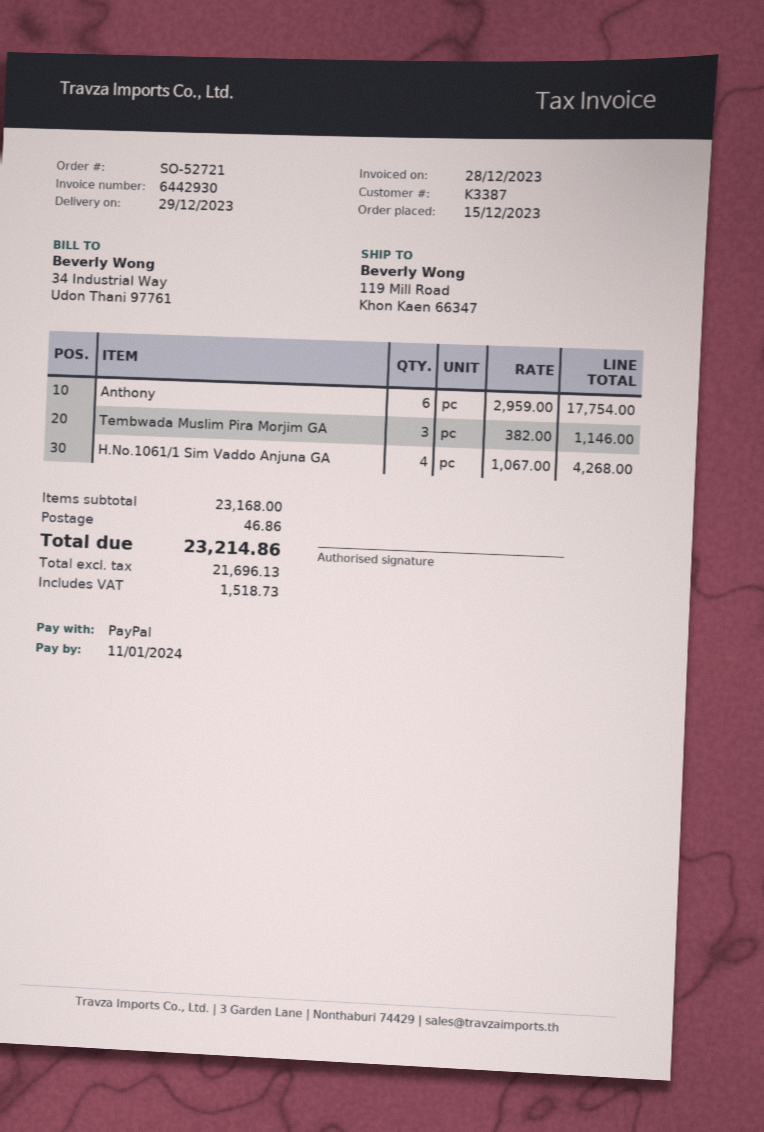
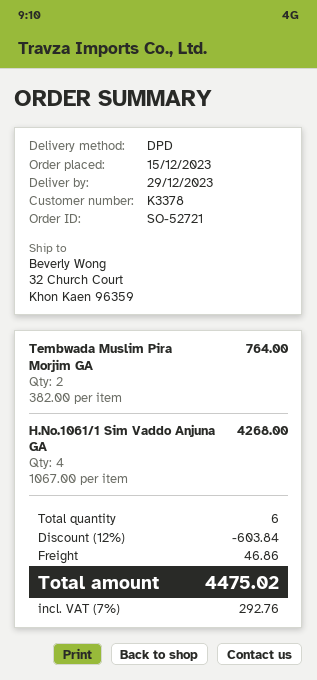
customer number: K3387 -> K3378
ship to: 119 Mill Road, Khon Kaen 66347 -> 32 Church Court, Khon Kaen 96359
Anthony: 6 x 2959.00 = 17754.00 -> none
Tembwada Muslim Pira Morjim GA: 3 x 382.00 = 1146.00 -> 2 x 382.00 = 764.00
discount: none -> 12% = 603.84
tax: 1518.73 -> 292.76
total: 23214.86 -> 4475.02

